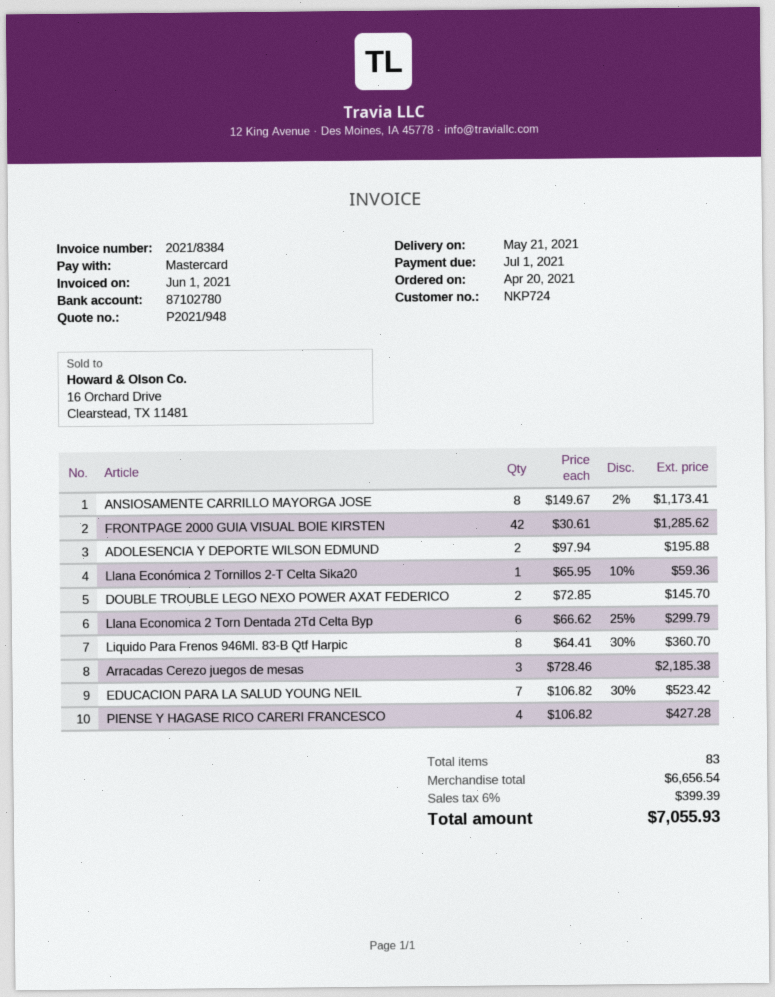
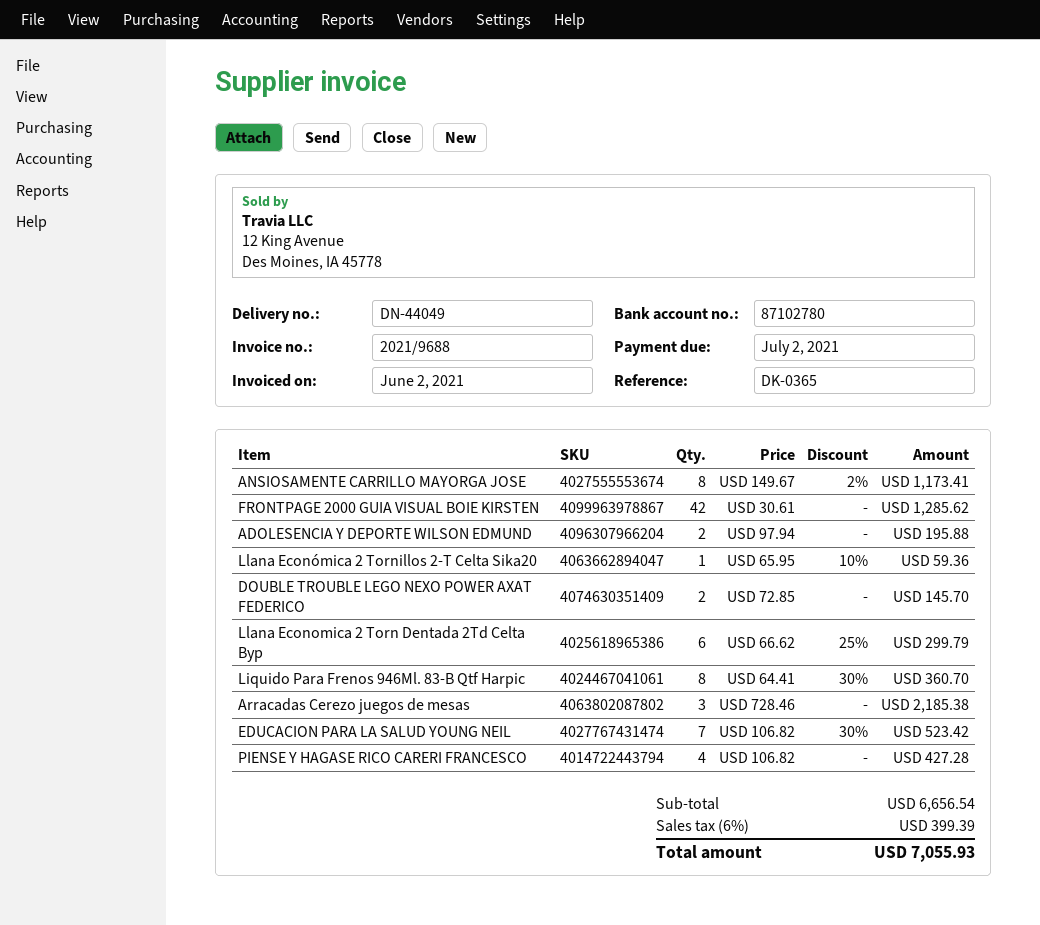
invoice number: 2021/8384 -> 2021/9688
invoice date: 2021-06-01 -> 2021-06-02
due date: 2021-07-01 -> 2021-07-02

